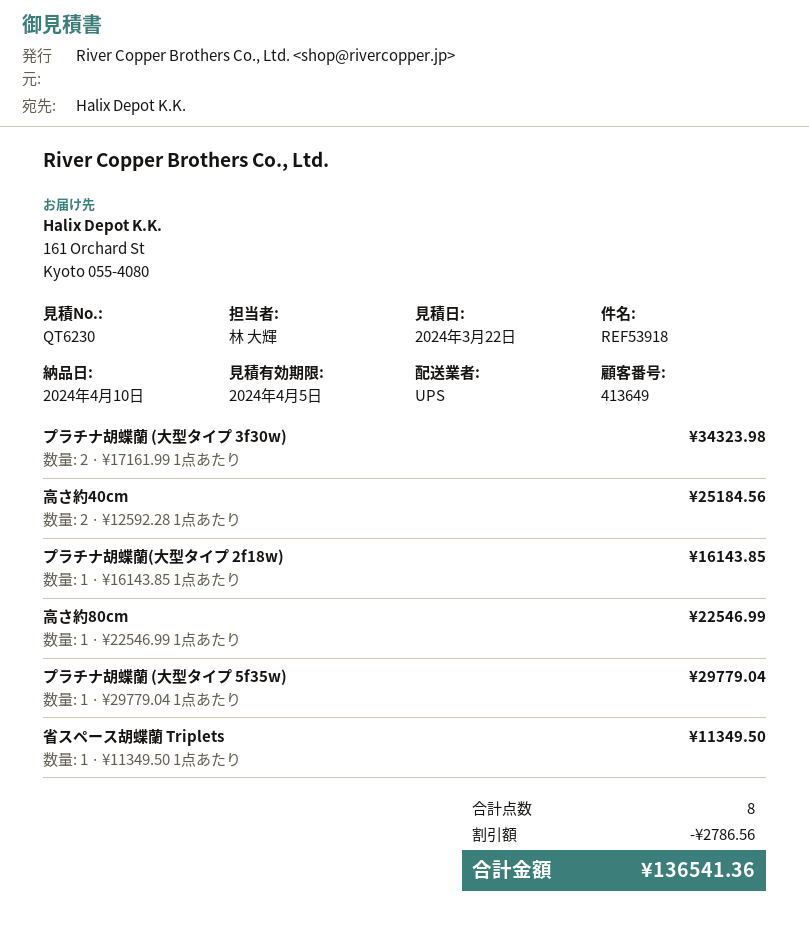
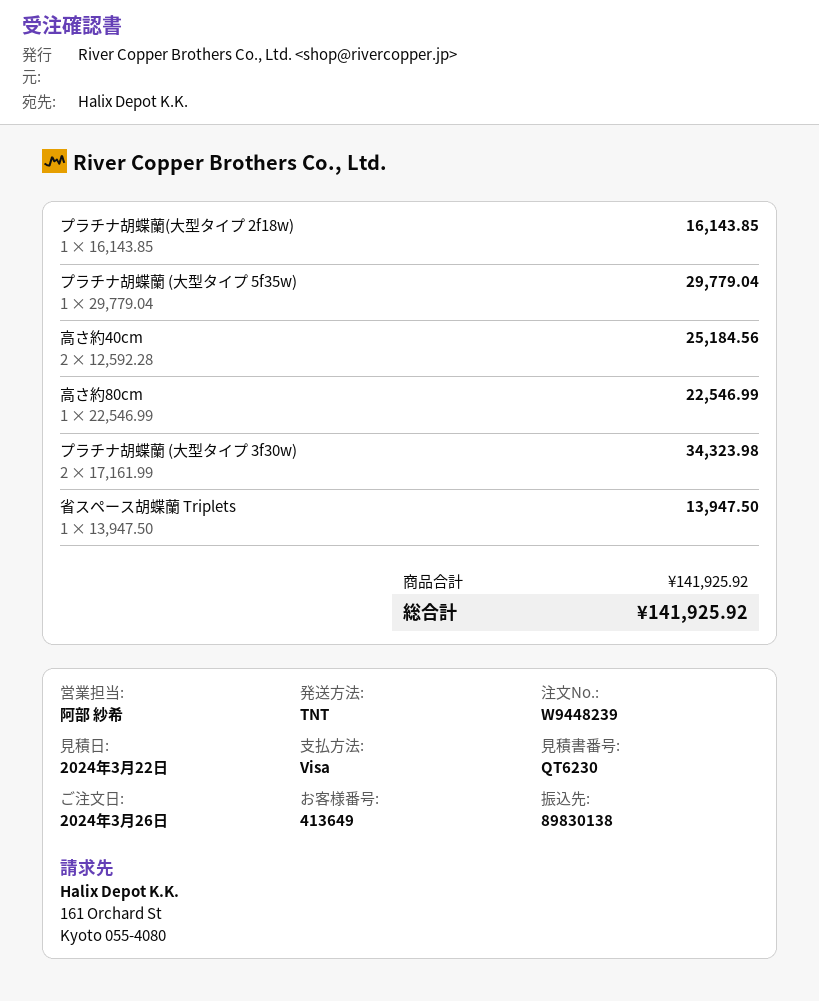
sales rep: 林 大輝 -> 阿部 紗希
shipping method: UPS -> TNT
省スペース胡蝶蘭 Triplets: 1 x 11349.50 = 11349.50 -> 1 x 13947.50 = 13947.50
discount: 2786.56 -> none
total: 136541.36 -> 141925.92

